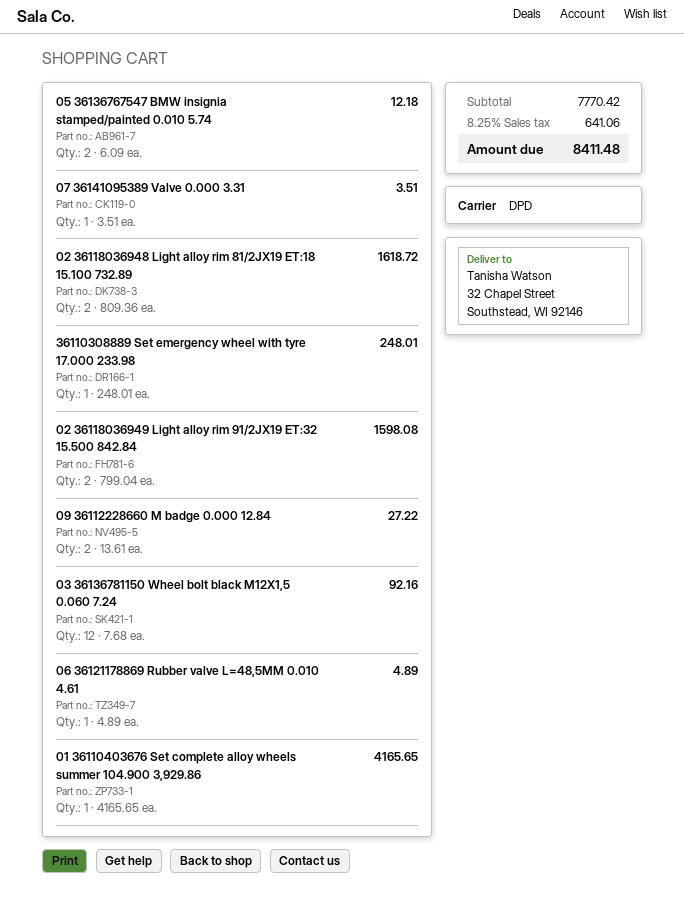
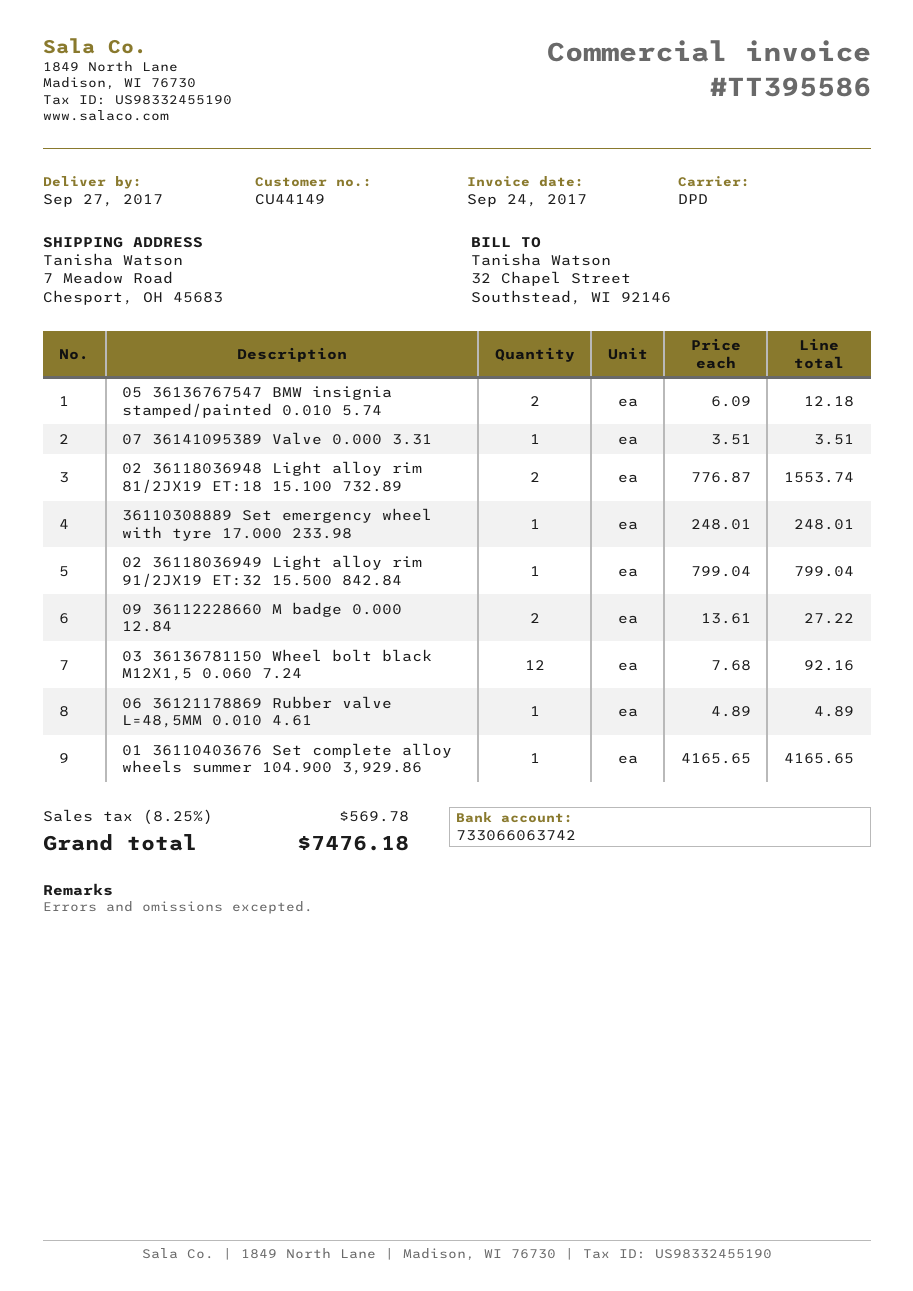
ship to: 32 Chapel Street, Southstead, WI 92146 -> 7 Meadow Road, Chesport, OH 45683
02 36118036948 Light alloy rim 81/2JX19 ET:18 15.100 732.89: 2 x 809.36 = 1618.72 -> 2 x 776.87 = 1553.74
02 36118036949 Light alloy rim 91/2JX19 ET:32 15.500 842.84: 2 x 799.04 = 1598.08 -> 1 x 799.04 = 799.04
tax: 8.25% = 641.06 -> 8.25% = 569.78
total: 8411.48 -> 7476.18

